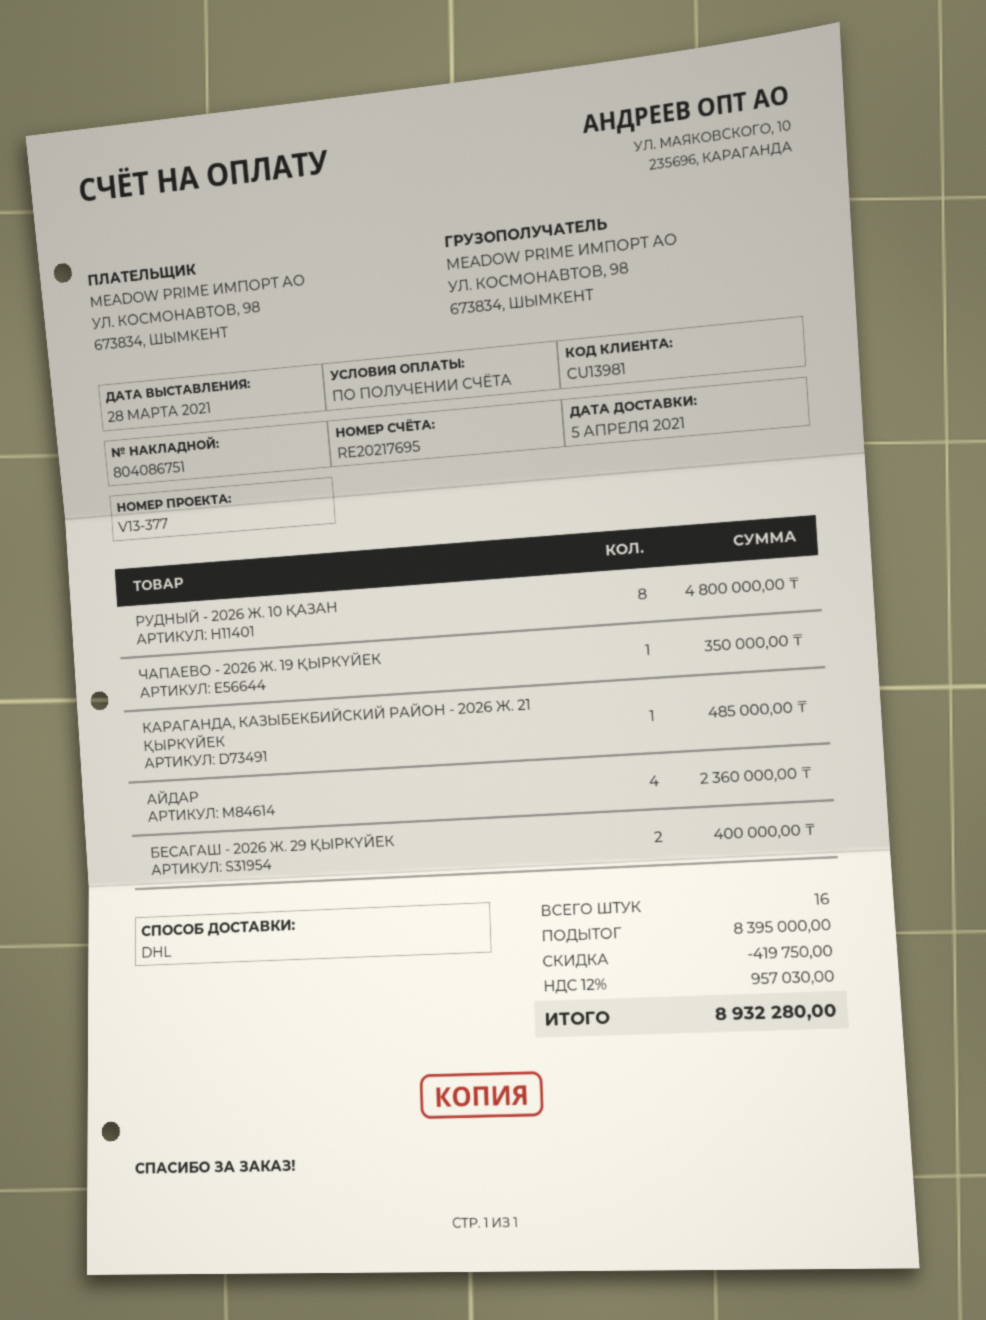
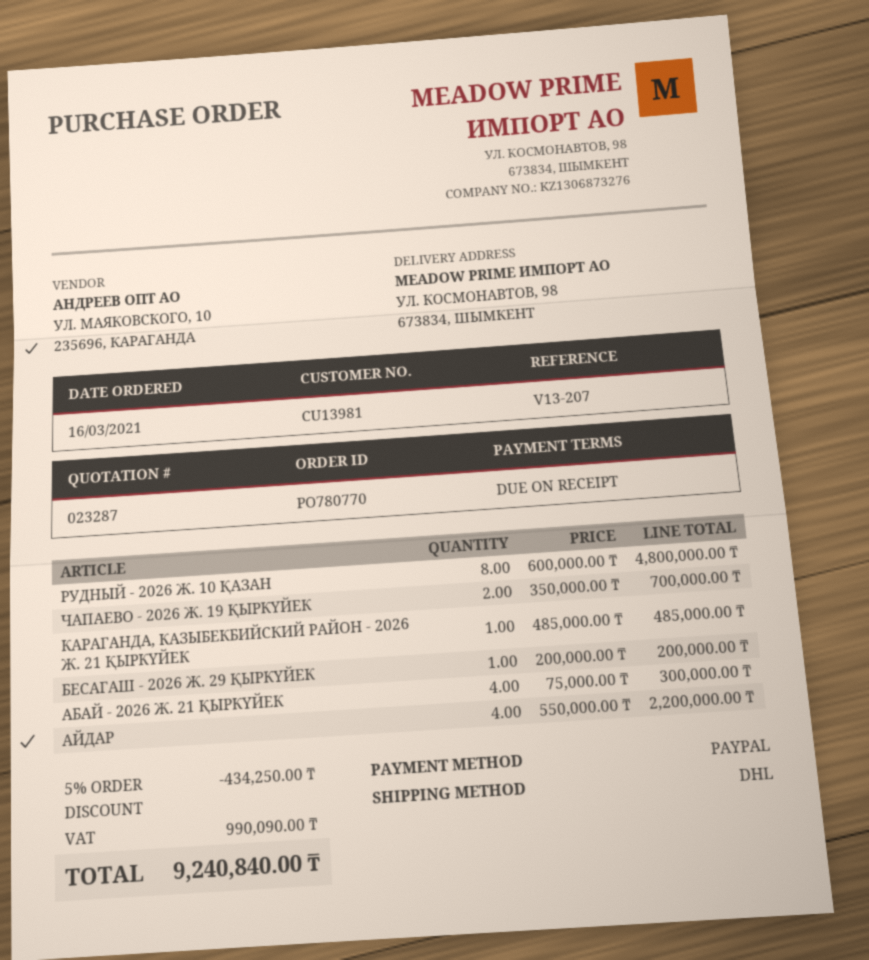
reference: V13-377 -> V13-207
ЧАПАЕВО - 2026 Ж. 19 ҚЫРКҮЙЕК: 1 for 350000.00 -> 2 for 700000.00
АЙДАР: 4 for 2360000.00 -> 4 for 2200000.00
БЕСАГАШ - 2026 Ж. 29 ҚЫРКҮЙЕК: 2 for 400000.00 -> 1 for 200000.00
АБАЙ - 2026 Ж. 21 ҚЫРКҮЙЕК: none -> 4 for 300000.00
discount: 419750.00 -> 434250.00
tax: 957030.00 -> 990090.00
total: 8932280.00 -> 9240840.00

